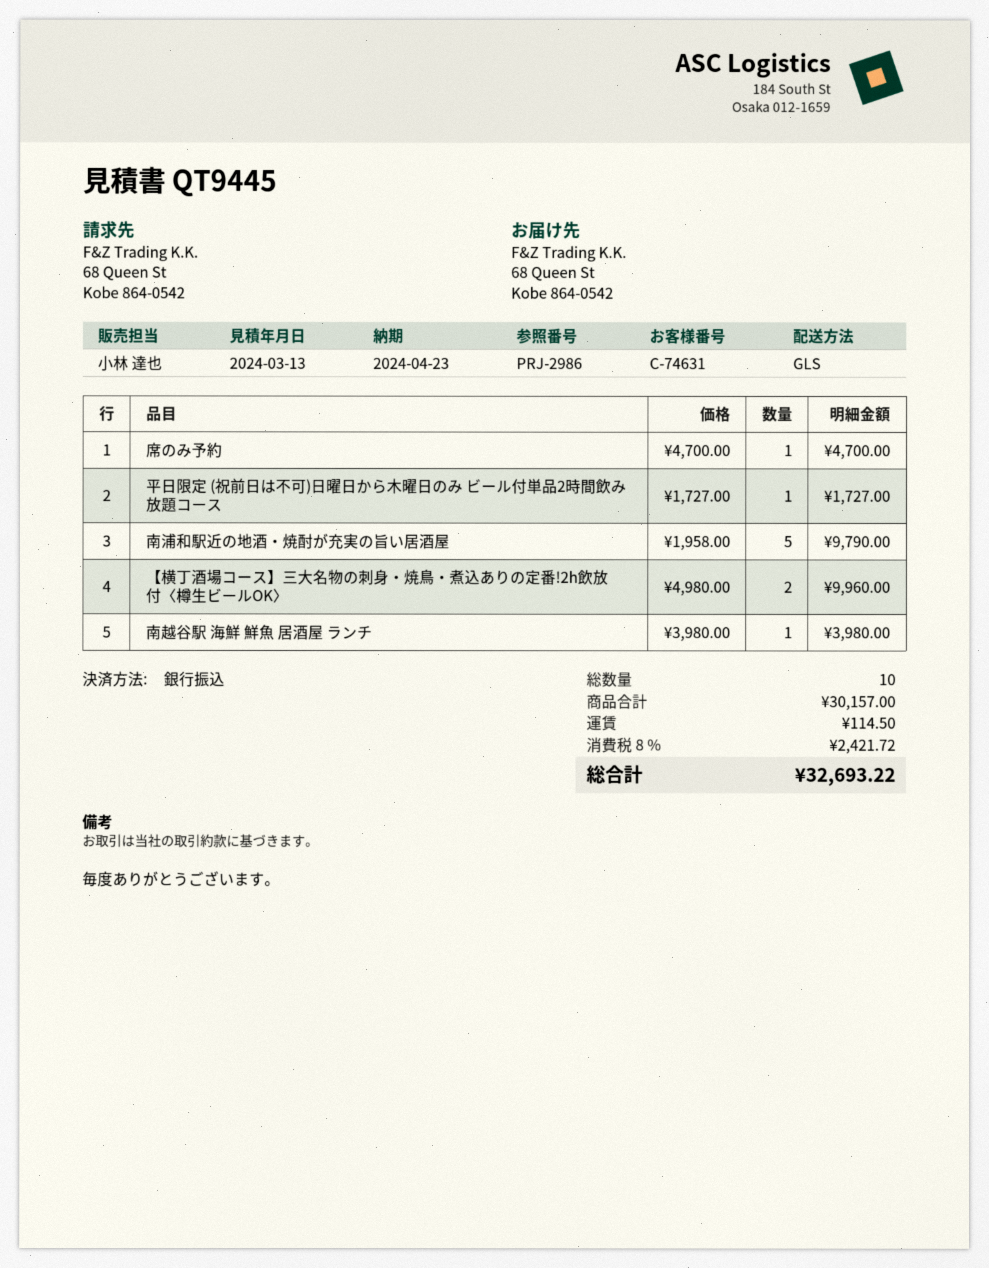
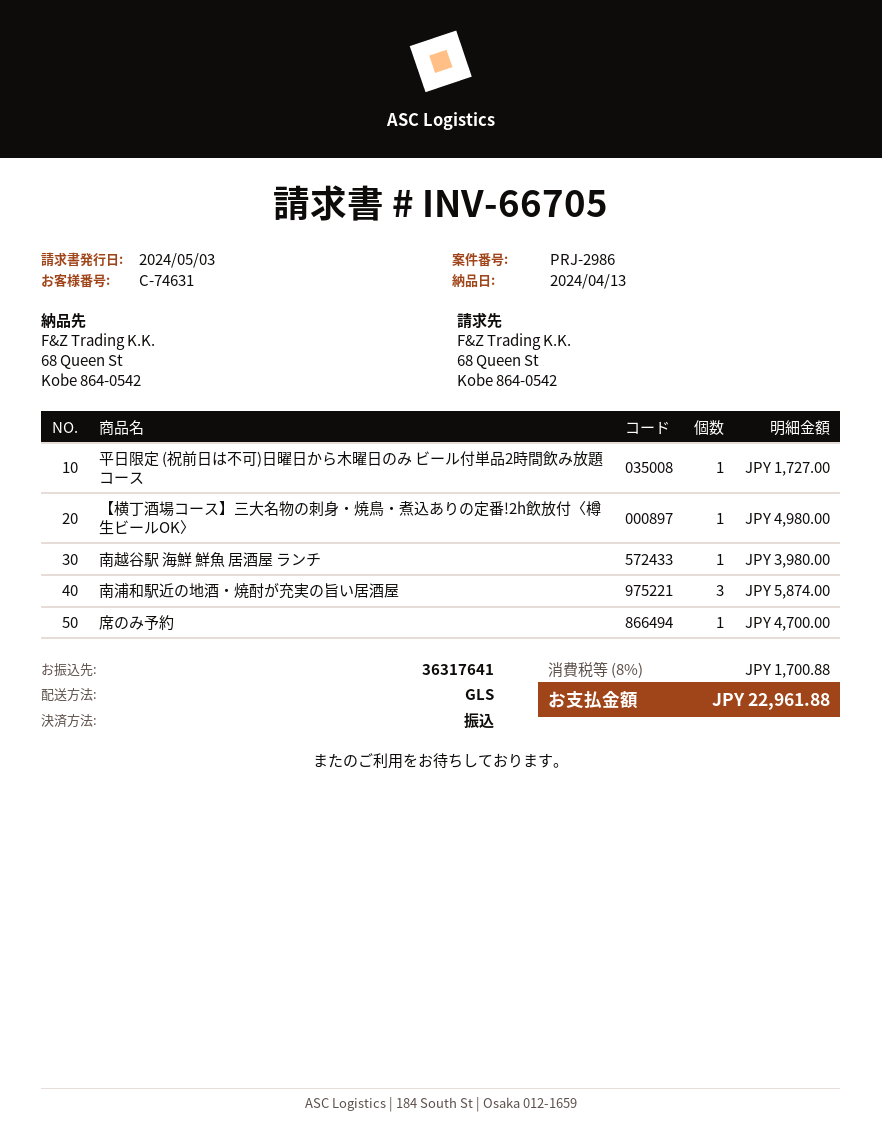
delivery date: 2024-04-23 -> 2024-04-13
南浦和駅近の地酒・焼酎が充実の旨い居酒屋: 5 for 9790.00 -> 3 for 5874.00
【横丁酒場コース】三大名物の刺身・焼鳥・煮込ありの定番!2h飲放付〈樽生ビールOK〉: 2 for 9960.00 -> 1 for 4980.00
shipping: 114.50 -> none
tax: 8% = 2421.72 -> 8% = 1700.88
total: 32693.22 -> 22961.88

